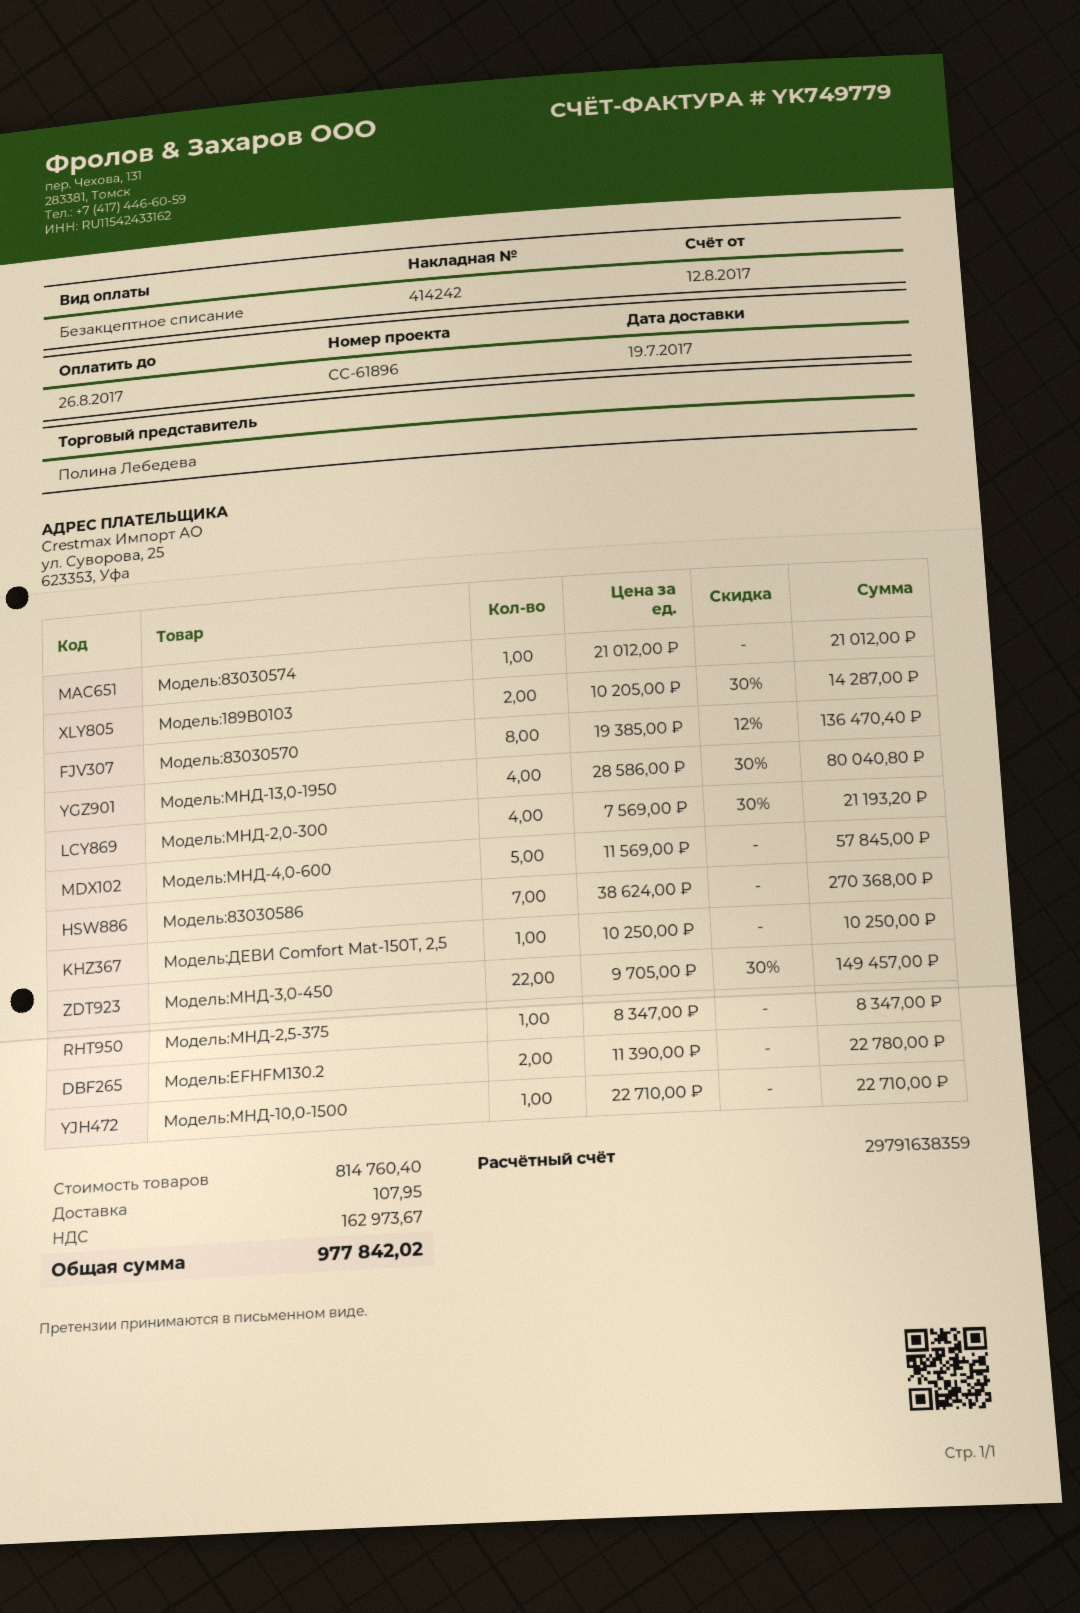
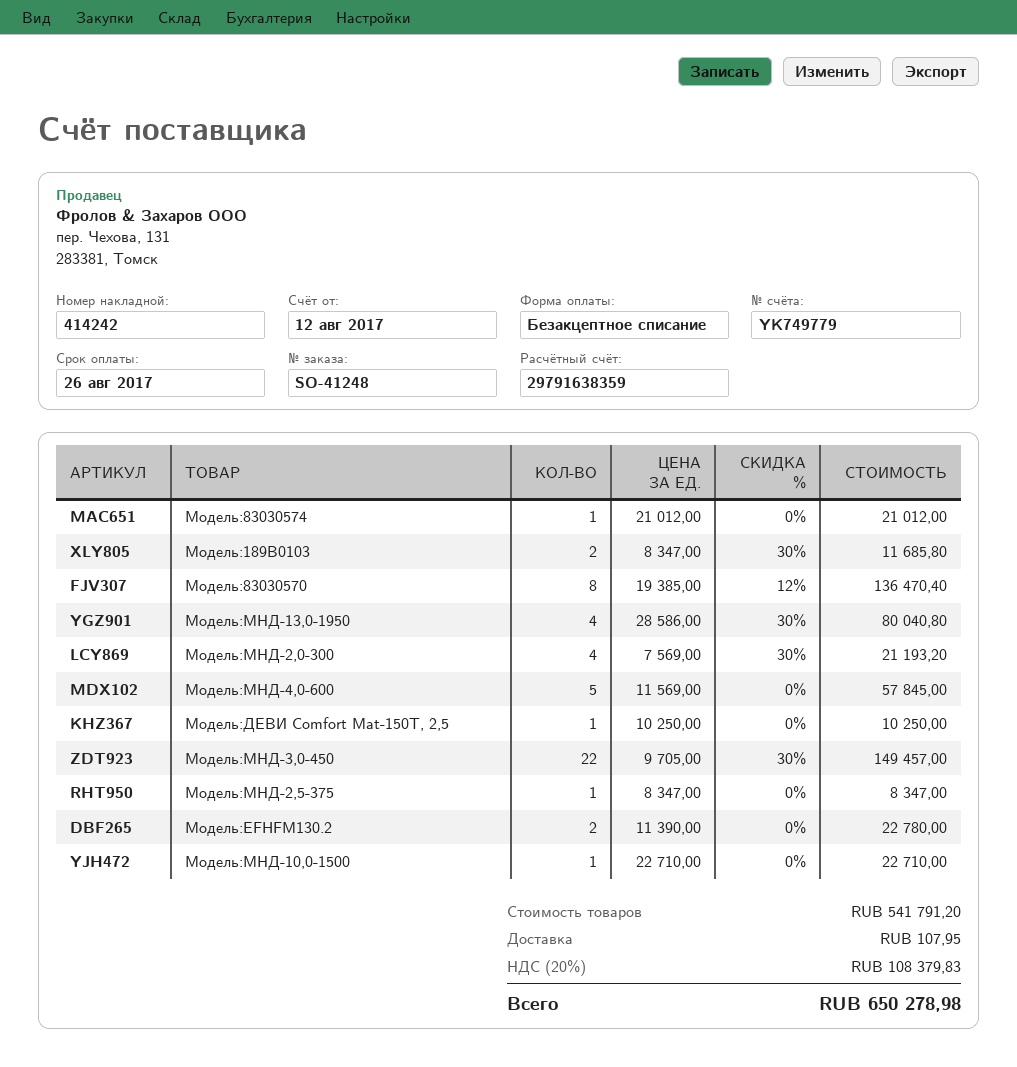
Модель:189B0103: 2 x 10205.00 - 30% = 14287.00 -> 2 x 8347.00 - 30% = 11685.80
Модель:83030586: 7 x 38624.00 = 270368.00 -> none
subtotal: 814760.40 -> 541791.20
tax: 162973.67 -> 108379.83
total: 977842.02 -> 650278.98

